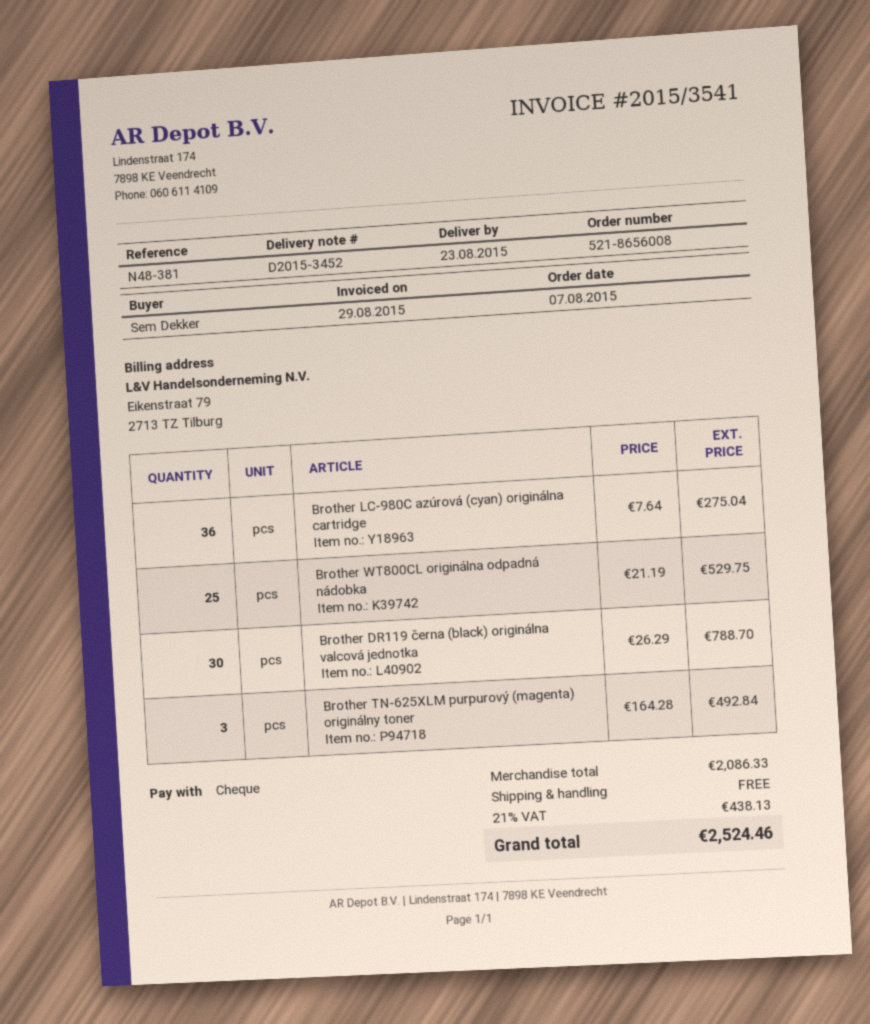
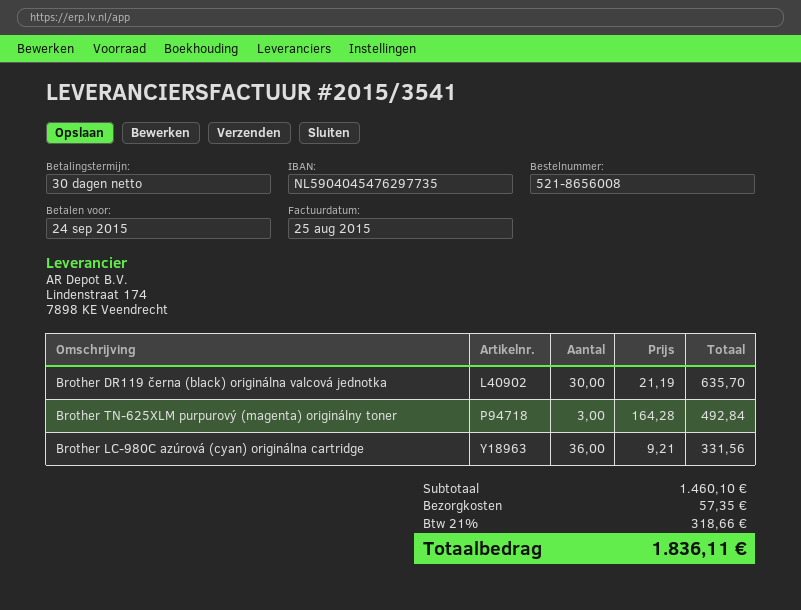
invoice date: 2015-08-29 -> 2015-08-25
Brother LC-980C azúrová (cyan) originálna cartridge: 36 x 7.64 = 275.04 -> 36 x 9.21 = 331.56
Brother WT800CL originálna odpadná nádobka: 25 x 21.19 = 529.75 -> none
Brother DR119 černa (black) originálna valcová jednotka: 30 x 26.29 = 788.70 -> 30 x 21.19 = 635.70
subtotal: 2086.33 -> 1460.10
shipping: 0.00 -> 57.35
tax: 21% = 438.13 -> 21% = 318.66
total: 2524.46 -> 1836.11

